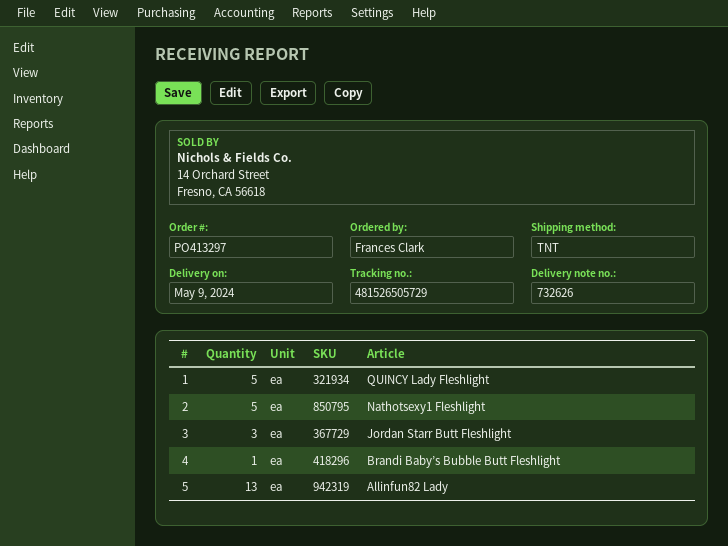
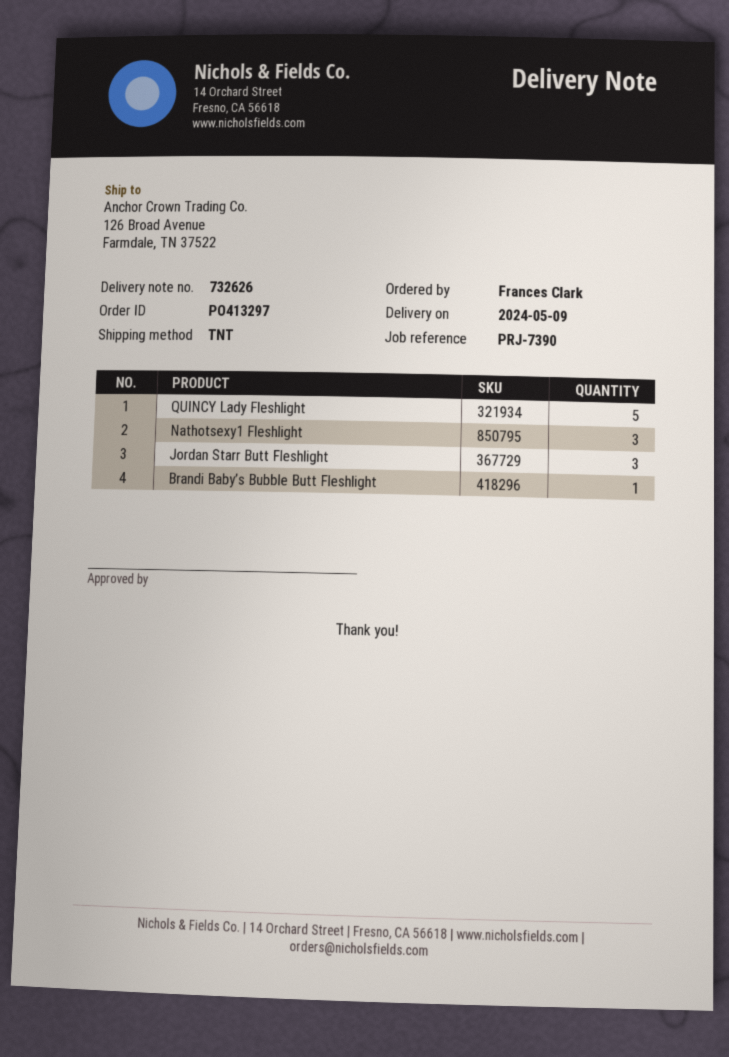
Nathotsexy1 Fleshlight: 5 -> 3
Allinfun82 Lady: 13 -> none

